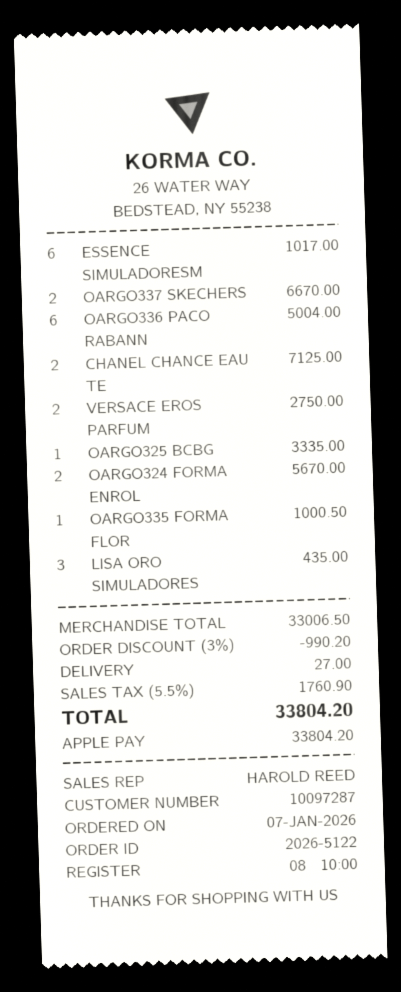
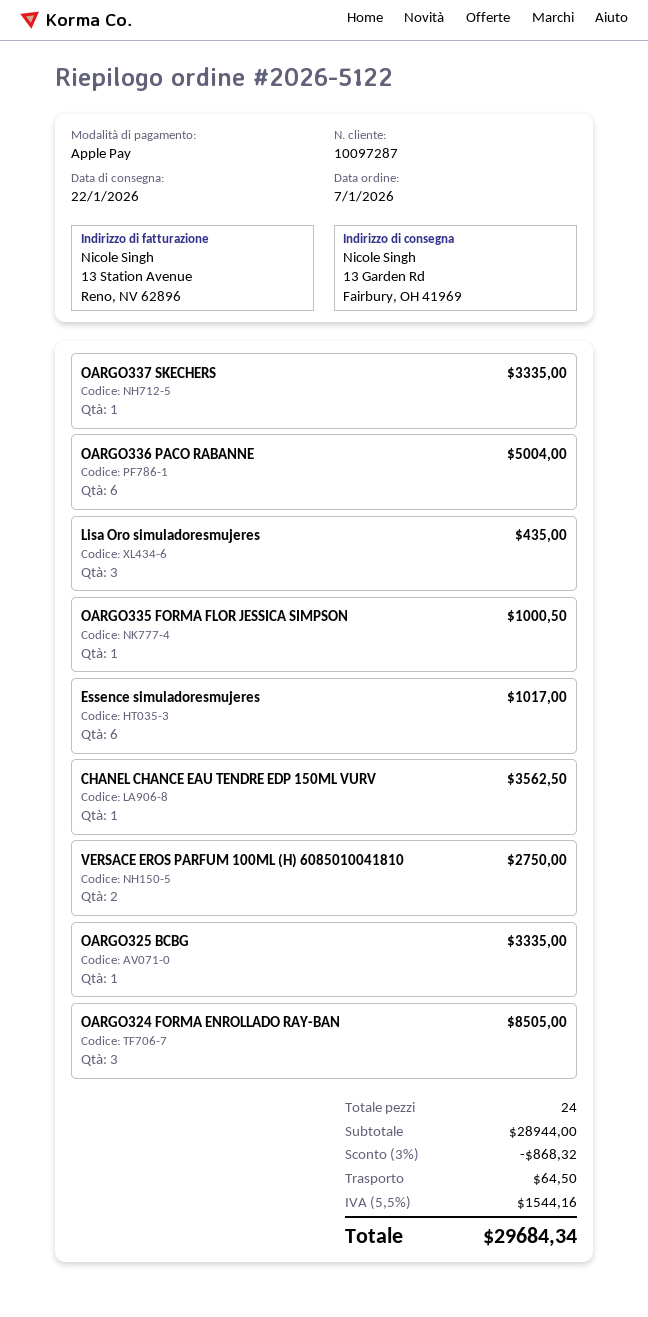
OARGO337 SKECHERS: 2 for 6670.00 -> 1 for 3335.00
CHANEL CHANCE EAU TE: 2 for 7125.00 -> 1 for 3562.50
OARGO324 FORMA ENROL: 2 for 5670.00 -> 3 for 8505.00
subtotal: 33006.50 -> 28944.00
discount: 3% = 990.20 -> 3% = 868.32
shipping: 27.00 -> 64.50
tax: 5.5% = 1760.90 -> 5.5% = 1544.16
total: 33804.20 -> 29684.34

